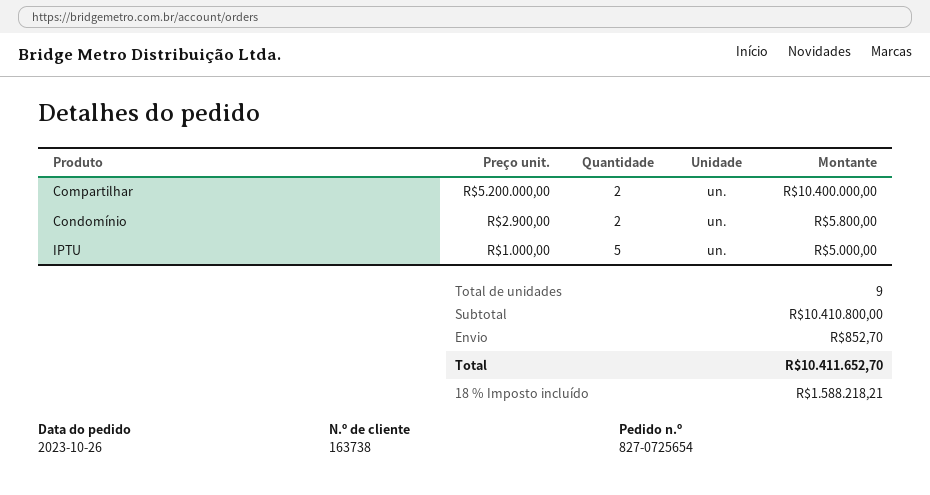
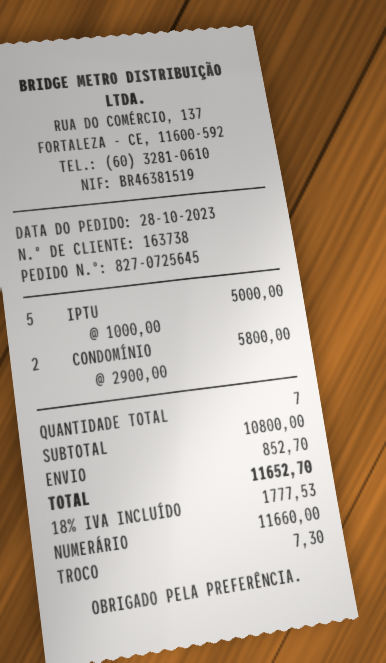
order number: 827-0725654 -> 827-0725645
order date: 2023-10-26 -> 2023-10-28
Compartilhar: 2 x 5200000.00 = 10400000.00 -> none
total quantity: 9 -> 7
subtotal: 10410800.00 -> 10800.00
tax: 18% = 1588218.21 -> 18% = 1777.53
total: 10411652.70 -> 11652.70

